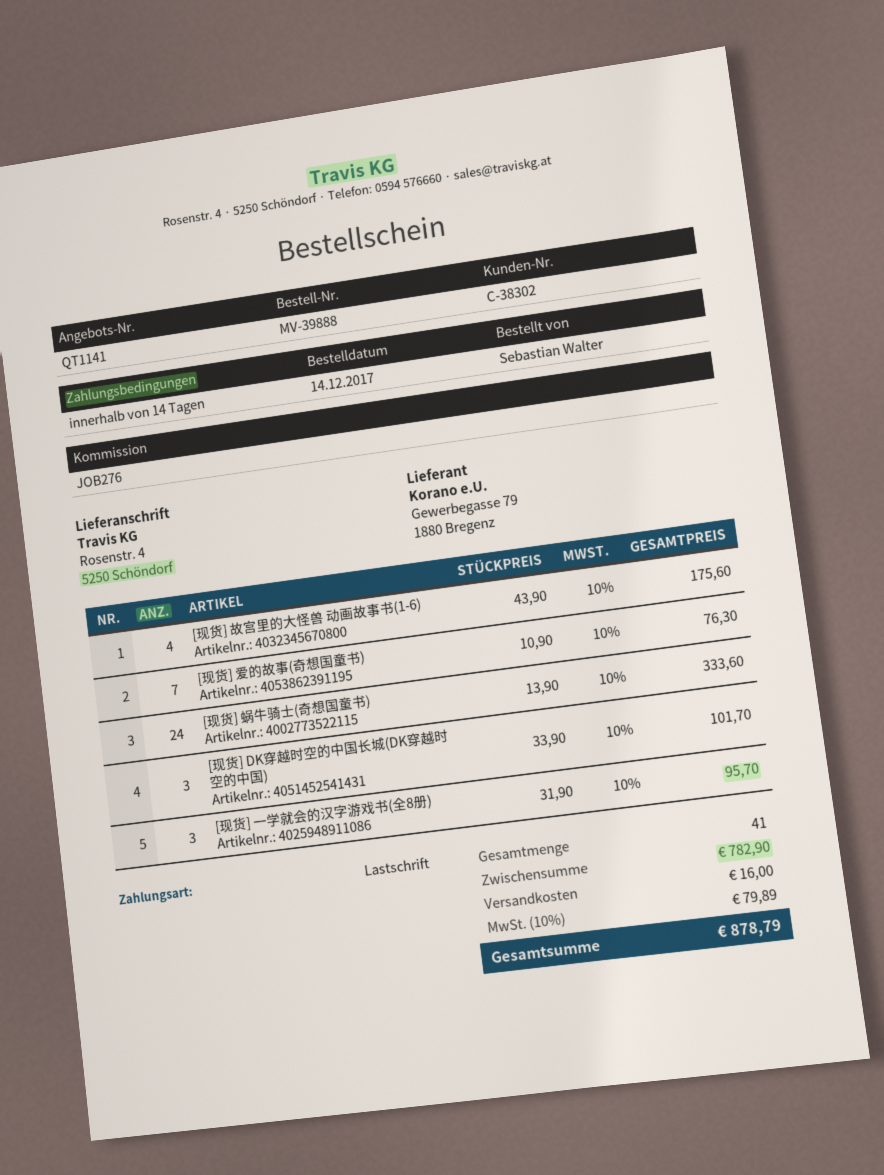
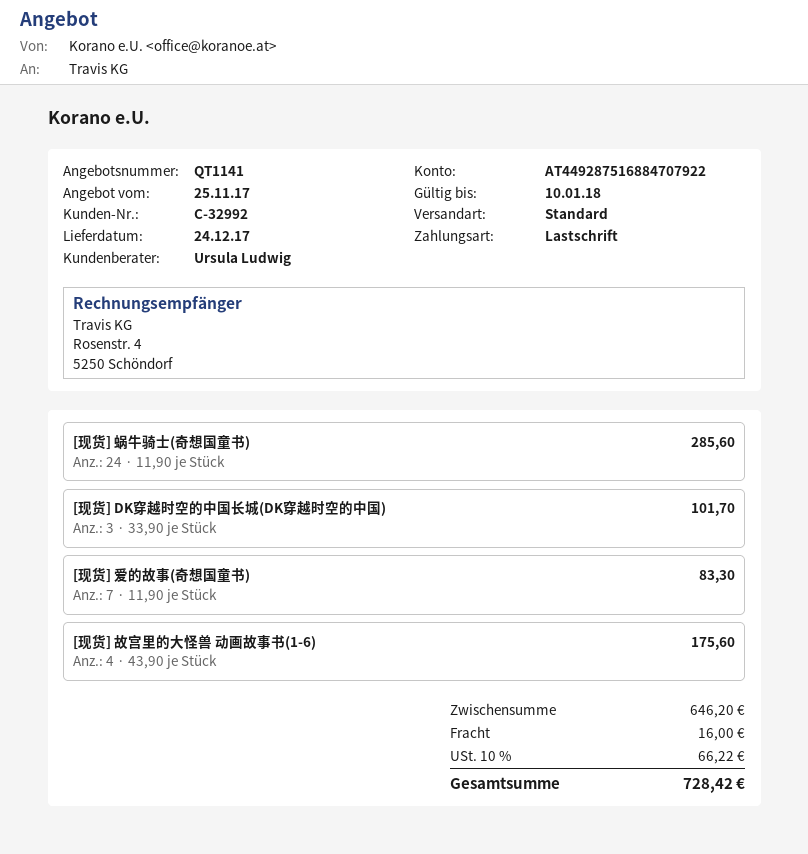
customer number: C-38302 -> C-32992
[现货] 爱的故事(奇想国童书): 7 x 10.90 = 76.30 -> 7 x 11.90 = 83.30
[现货] 蜗牛骑士(奇想国童书): 24 x 13.90 = 333.60 -> 24 x 11.90 = 285.60
[现货] 一学就会的汉字游戏书(全8册): 3 x 31.90 = 95.70 -> none
subtotal: 782.90 -> 646.20
tax: 10% = 79.89 -> 10% = 66.22
total: 878.79 -> 728.42

